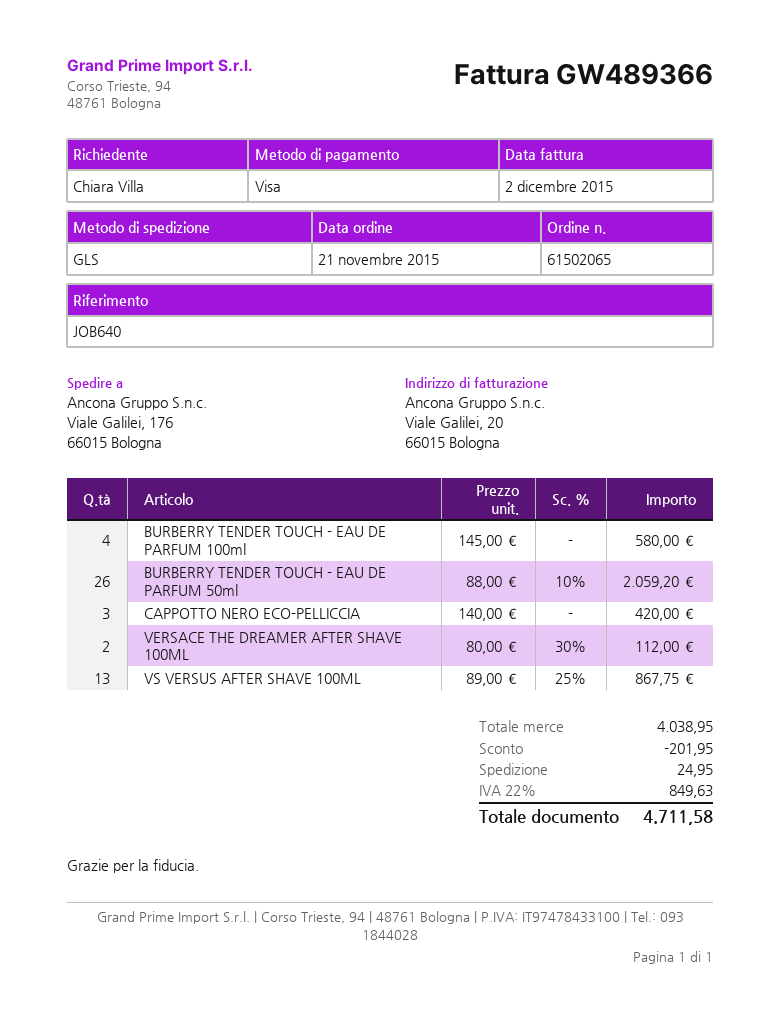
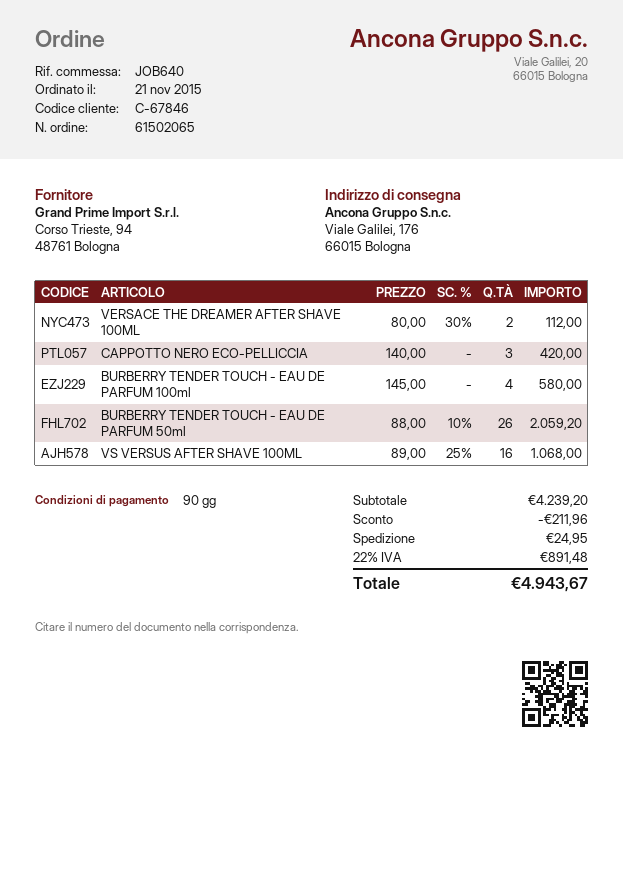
VS VERSUS AFTER SHAVE 100ML: 13 x 89.00 - 25% = 867.75 -> 16 x 89.00 - 25% = 1068.00
subtotal: 4038.95 -> 4239.20
discount: 201.95 -> 211.96
tax: 22% = 849.63 -> 22% = 891.48
total: 4711.58 -> 4943.67

